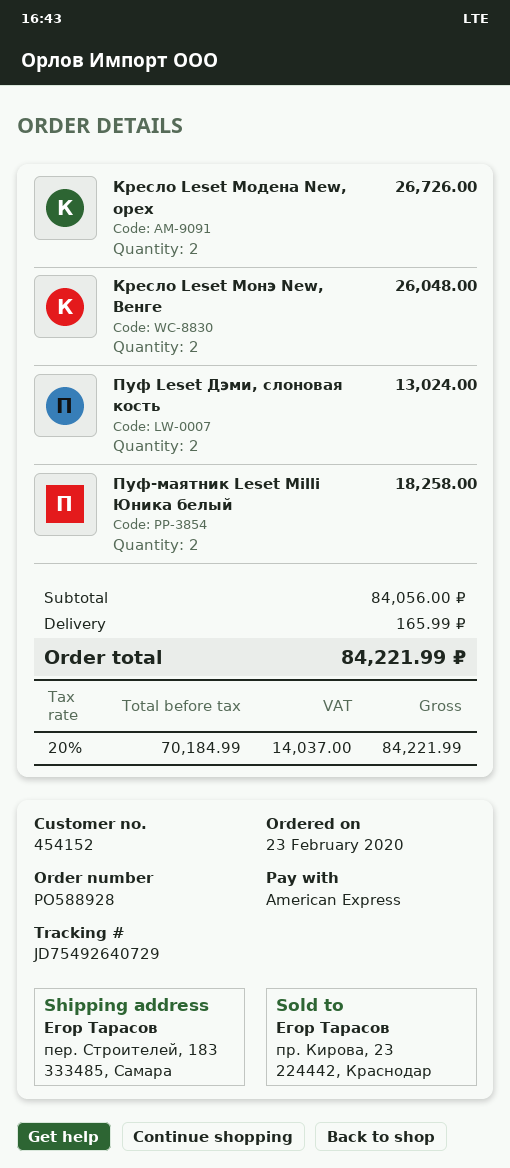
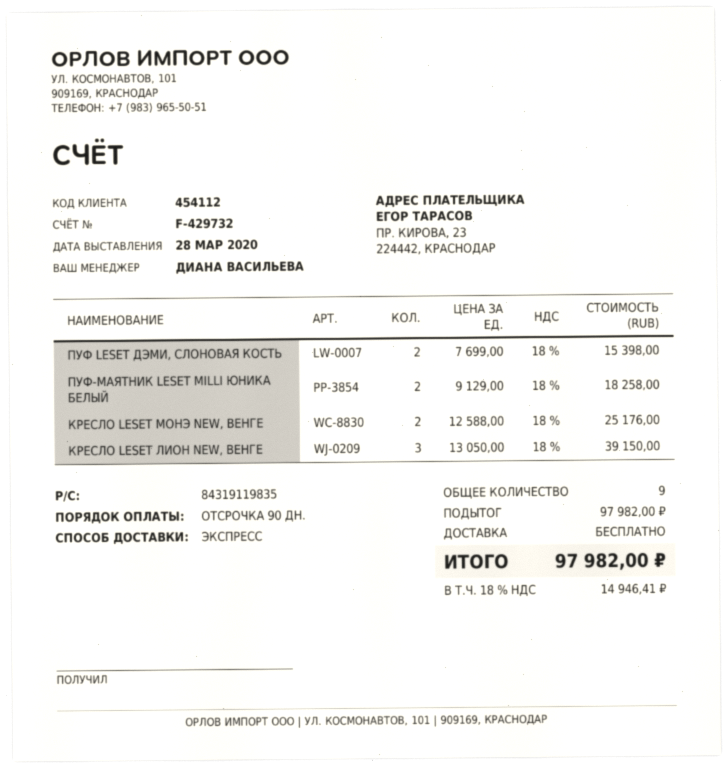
customer number: 454152 -> 454112
Кресло Leset Модена New, орех: 2 for 26726.00 -> none
Кресло Leset Монэ New, Венге: 2 for 26048.00 -> 2 for 25176.00
Пуф Leset Дэми, слоновая кость: 2 for 13024.00 -> 2 for 15398.00
КРЕСЛО LESET ЛИОН NEW, ВЕНГЕ: none -> 3 for 39150.00
subtotal: 84056.00 -> 97982.00
shipping: 165.99 -> 0.00
tax: 20% = 14037.00 -> 18% = 14946.41
total: 84221.99 -> 97982.00

